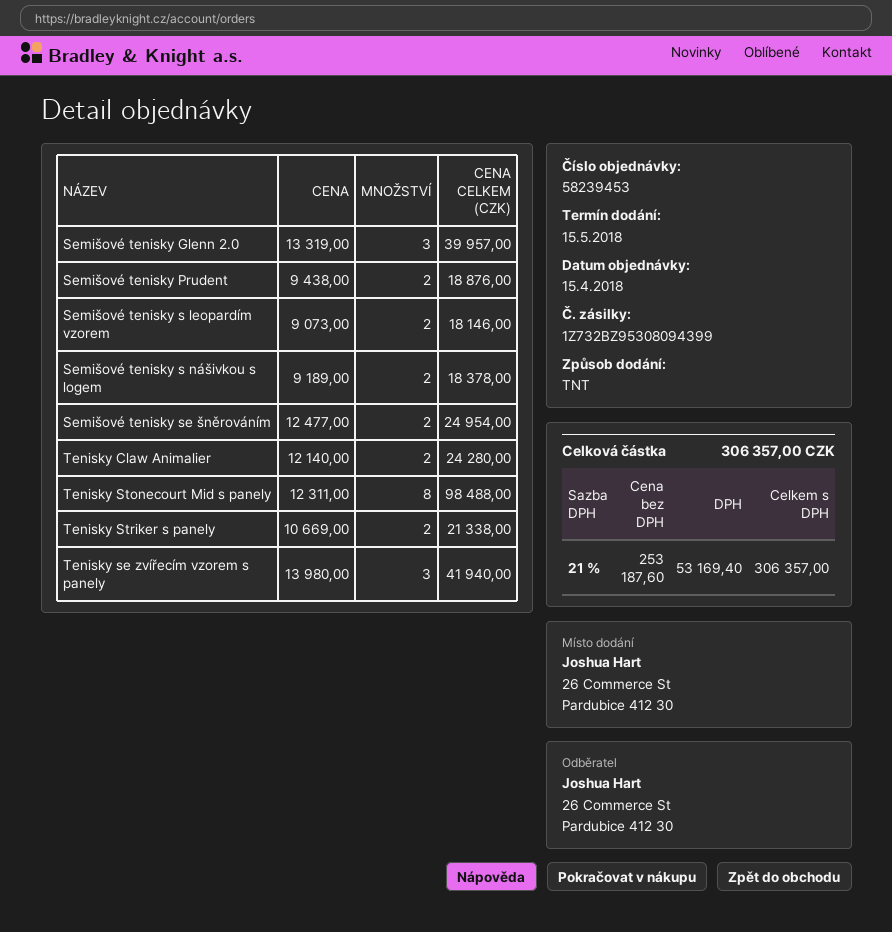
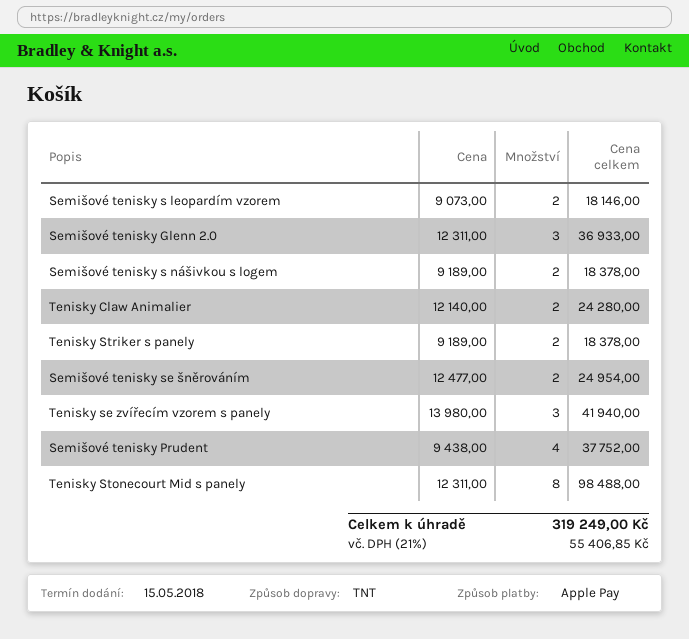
Semišové tenisky Glenn 2.0: 3 x 13319.00 = 39957.00 -> 3 x 12311.00 = 36933.00
Semišové tenisky Prudent: 2 x 9438.00 = 18876.00 -> 4 x 9438.00 = 37752.00
Tenisky Striker s panely: 2 x 10669.00 = 21338.00 -> 2 x 9189.00 = 18378.00
tax: 21% = 53169.40 -> 21% = 55406.85
total: 306357.00 -> 319249.00

